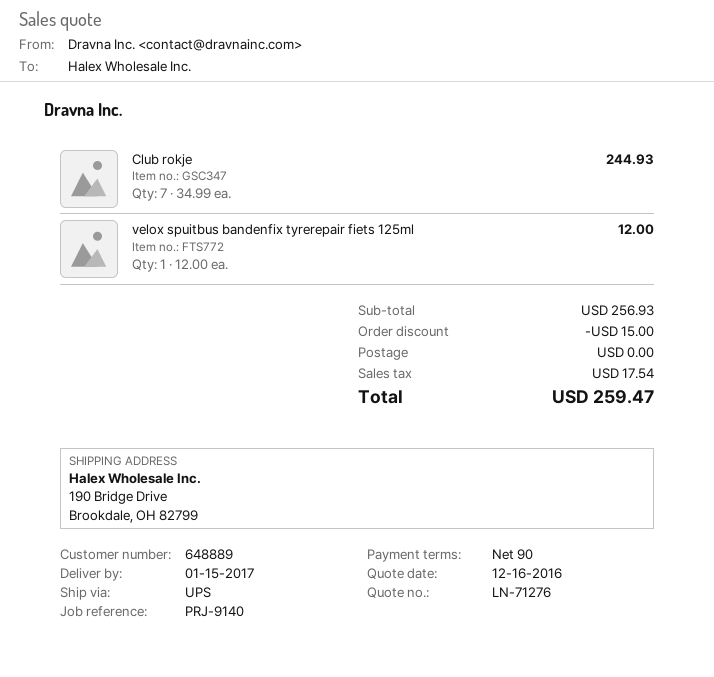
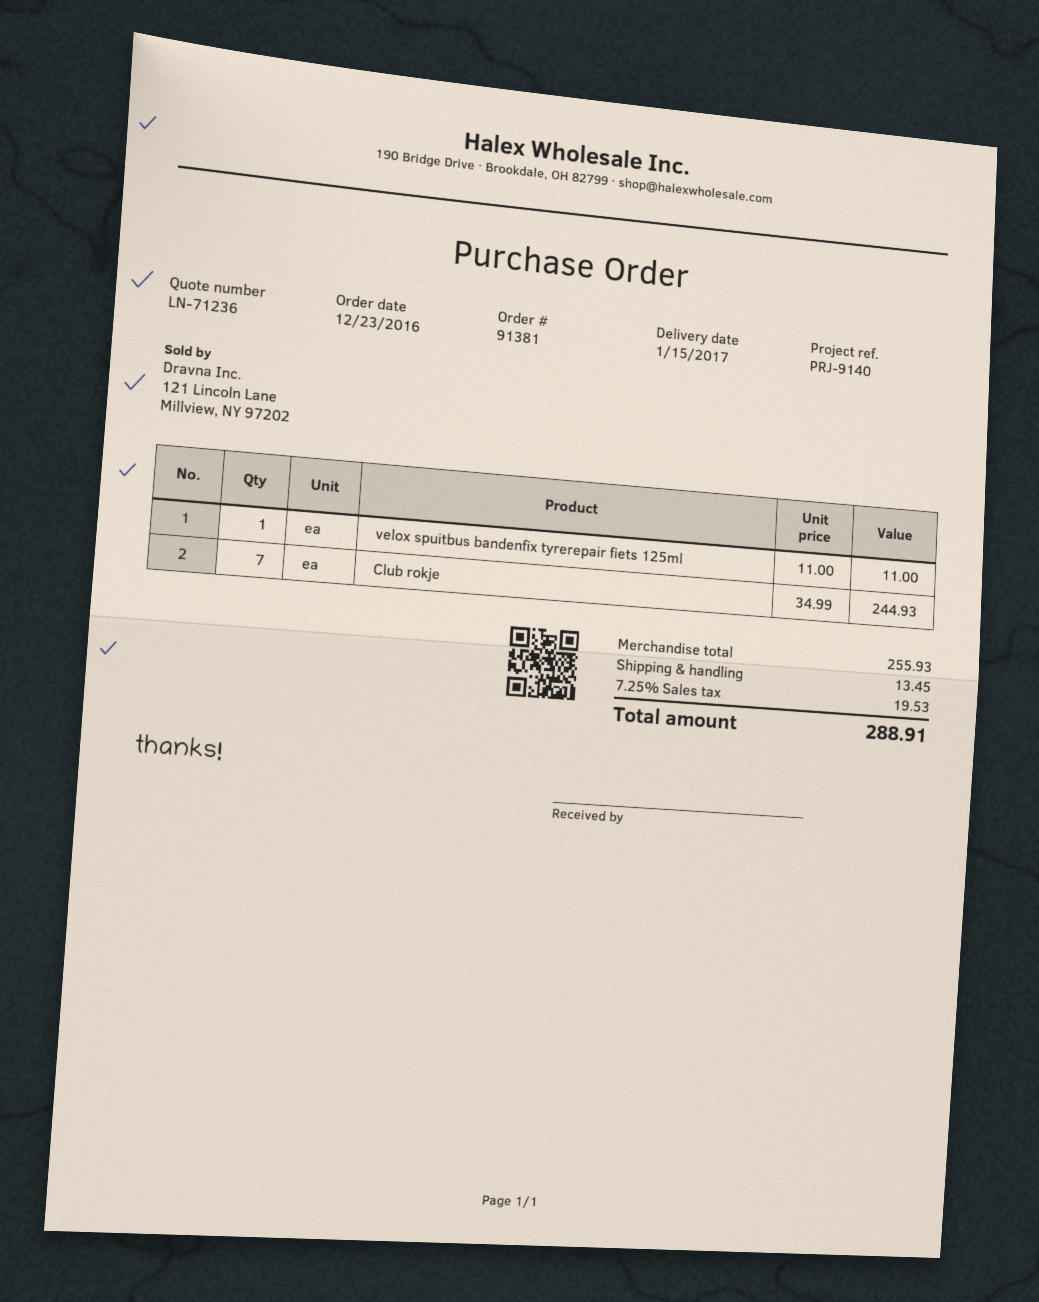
quote number: LN-71276 -> LN-71236
velox spuitbus bandenfix tyrerepair fiets 125ml: 1 x 12.00 = 12.00 -> 1 x 11.00 = 11.00
subtotal: 256.93 -> 255.93
discount: 15.00 -> none
shipping: 0.00 -> 13.45
tax: 17.54 -> 19.53
total: 259.47 -> 288.91

